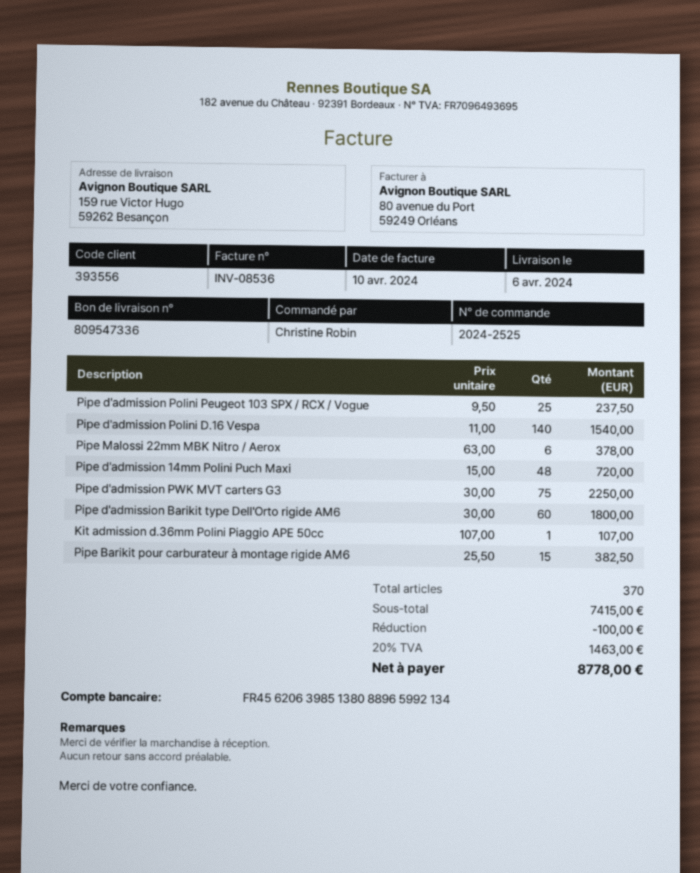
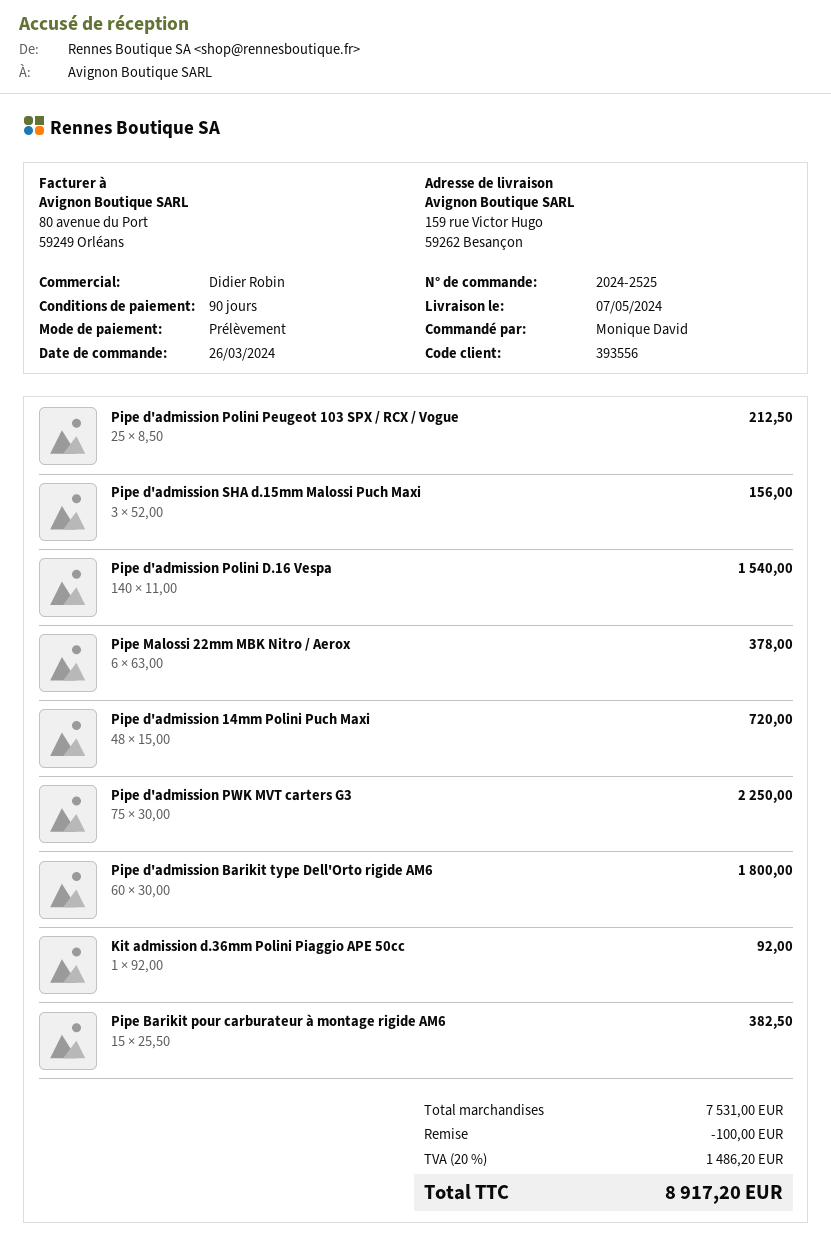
delivery date: 2024-04-06 -> 2024-05-07
ordered by: Christine Robin -> Monique David
Pipe d'admission Polini Peugeot 103 SPX / RCX / Vogue: 25 x 9.50 = 237.50 -> 25 x 8.50 = 212.50
Kit admission d.36mm Polini Piaggio APE 50cc: 1 x 107.00 = 107.00 -> 1 x 92.00 = 92.00
Pipe d'admission SHA d.15mm Malossi Puch Maxi: none -> 3 x 52.00 = 156.00
subtotal: 7415.00 -> 7531.00
tax: 20% = 1463.00 -> 20% = 1486.20
total: 8778.00 -> 8917.20

